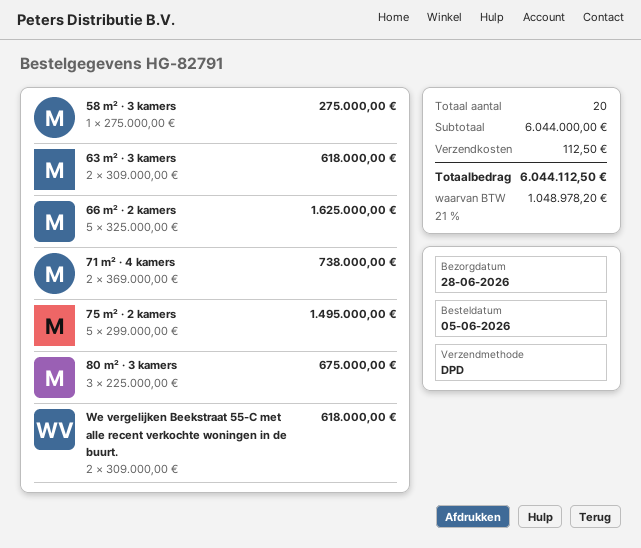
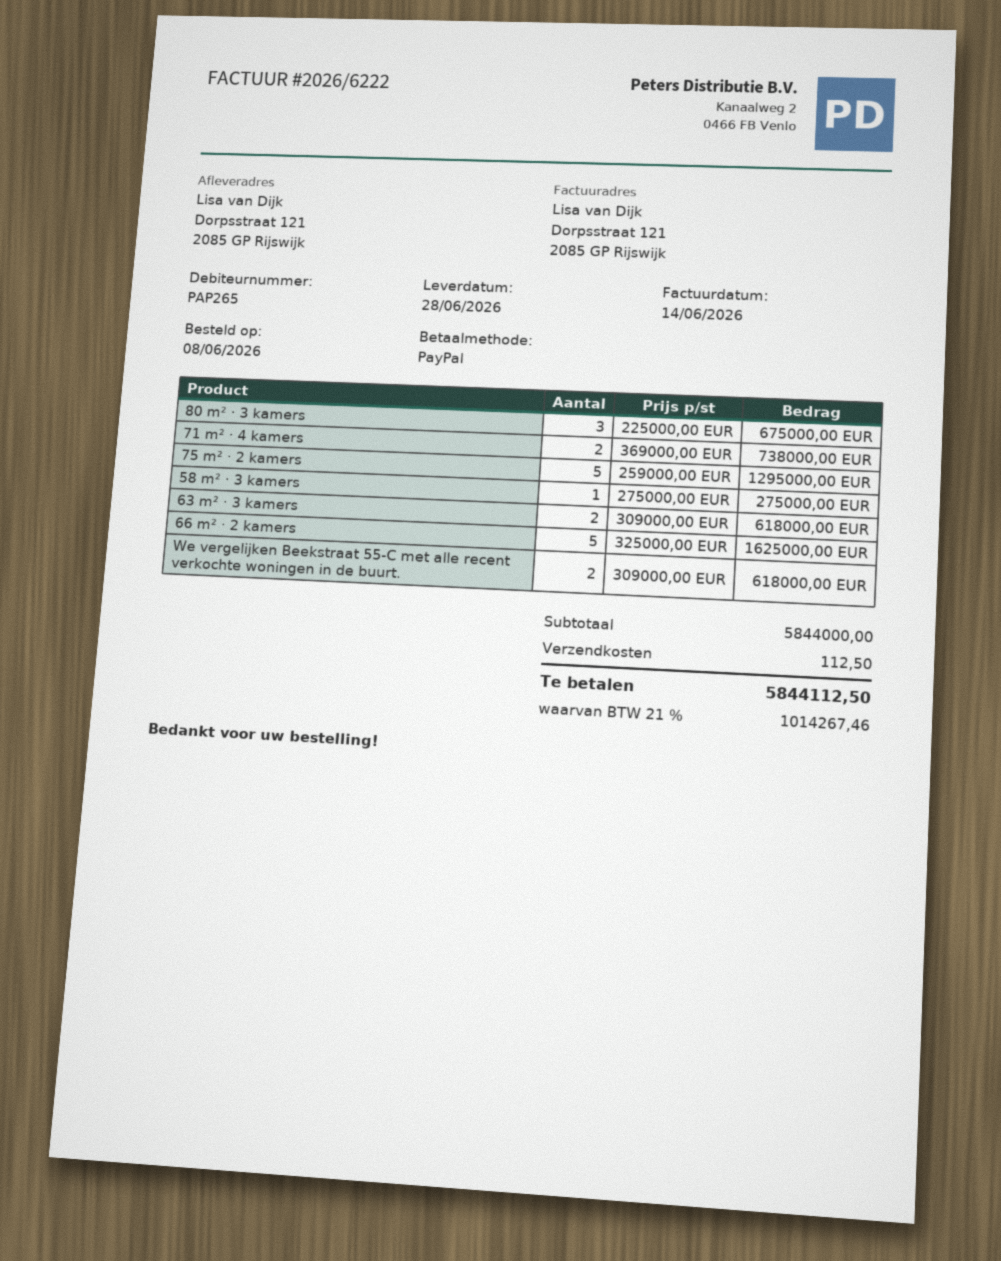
order date: 2026-06-05 -> 2026-06-08
75 m² · 2 kamers: 5 x 299000.00 = 1495000.00 -> 5 x 259000.00 = 1295000.00
subtotal: 6044000.00 -> 5844000.00
tax: 21% = 1048978.20 -> 21% = 1014267.46
total: 6044112.50 -> 5844112.50

